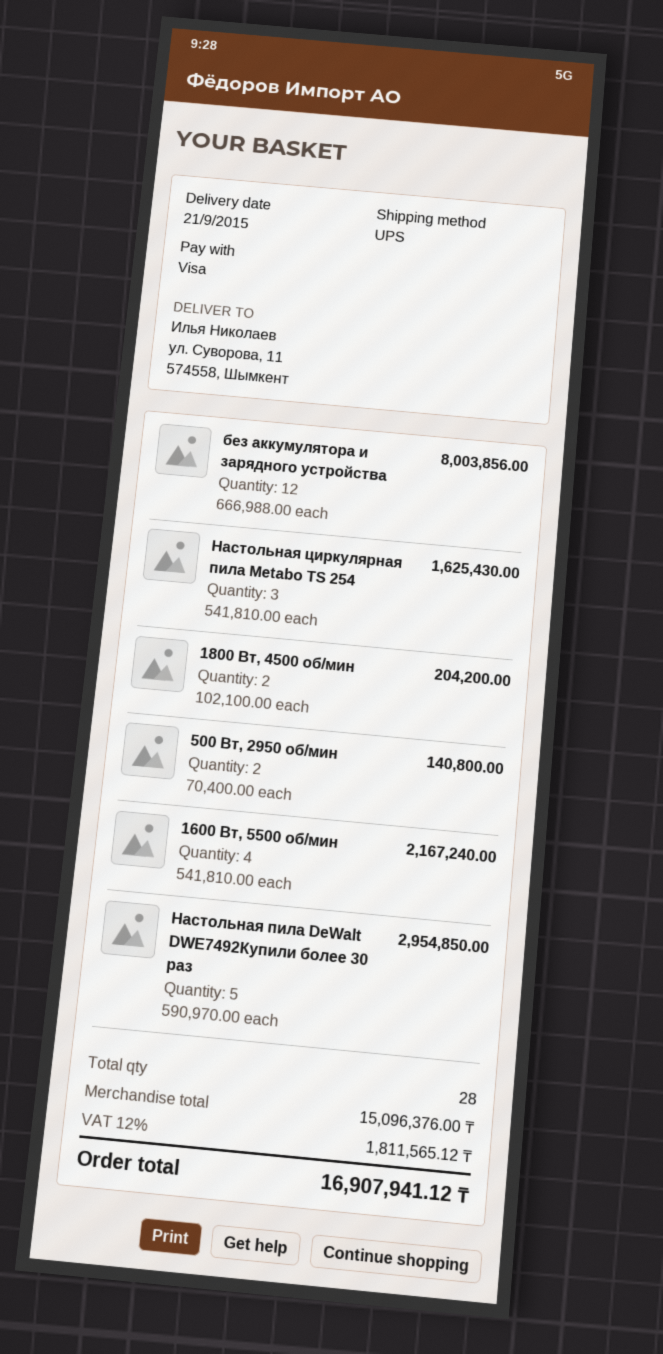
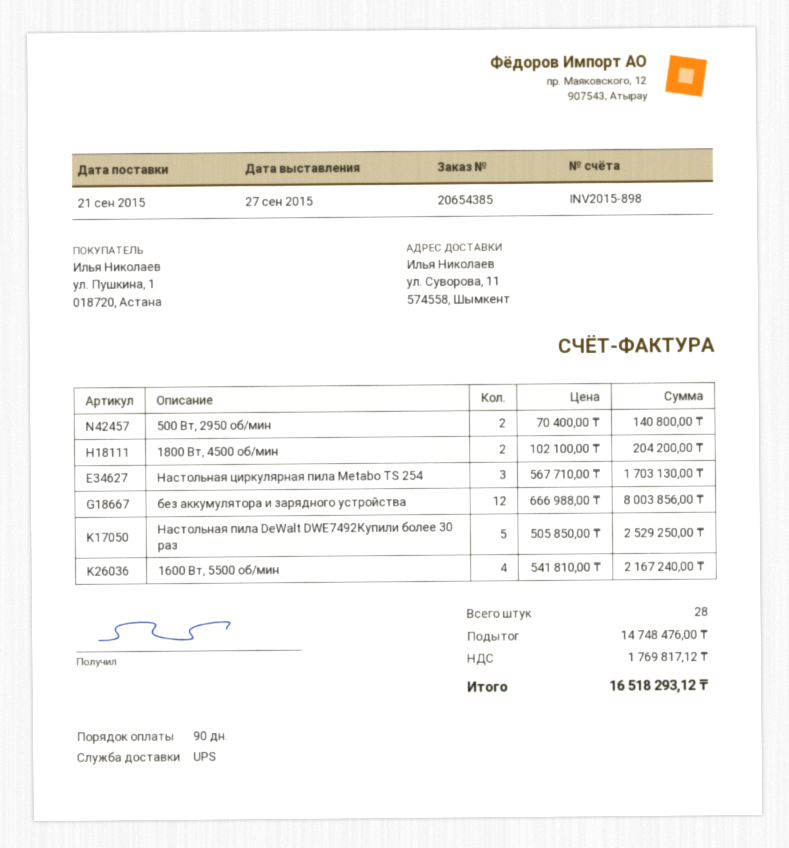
Настольная циркулярная пила Metabo TS 254: 3 x 541810.00 = 1625430.00 -> 3 x 567710.00 = 1703130.00
Настольная пила DeWalt DWE7492Купили более 30 раз: 5 x 590970.00 = 2954850.00 -> 5 x 505850.00 = 2529250.00
subtotal: 15096376.00 -> 14748476.00
tax: 1811565.12 -> 1769817.12
total: 16907941.12 -> 16518293.12

